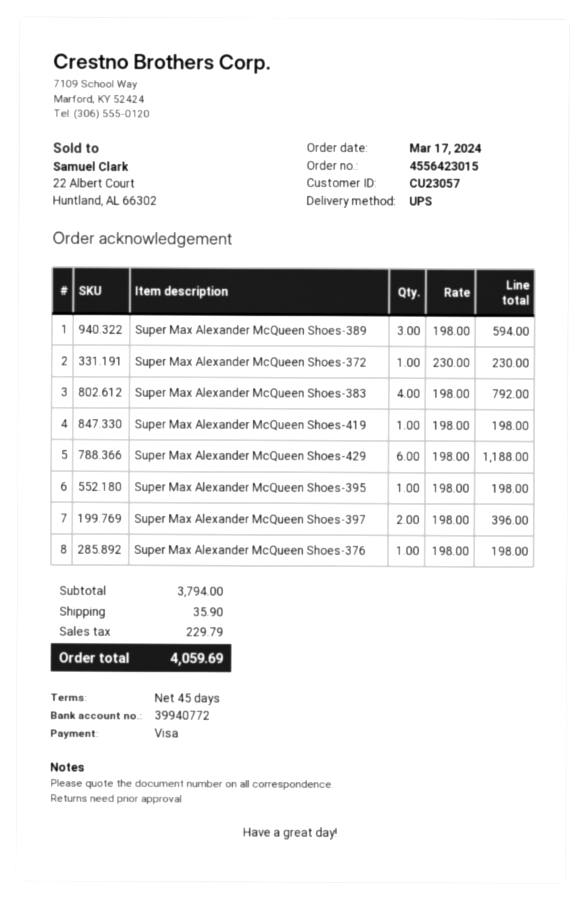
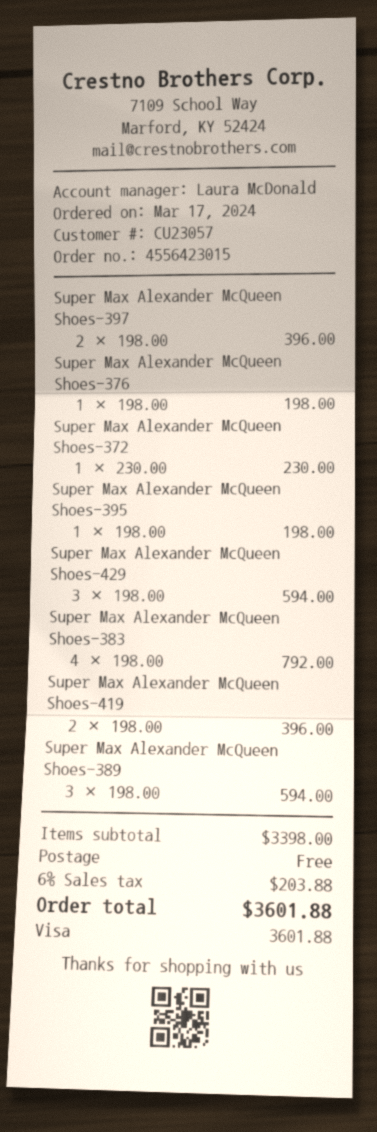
Super Max Alexander McQueen Shoes-419: 1 x 198.00 = 198.00 -> 2 x 198.00 = 396.00
Super Max Alexander McQueen Shoes-429: 6 x 198.00 = 1188.00 -> 3 x 198.00 = 594.00
subtotal: 3794.00 -> 3398.00
shipping: 35.90 -> 0.00
tax: 229.79 -> 203.88
total: 4059.69 -> 3601.88

